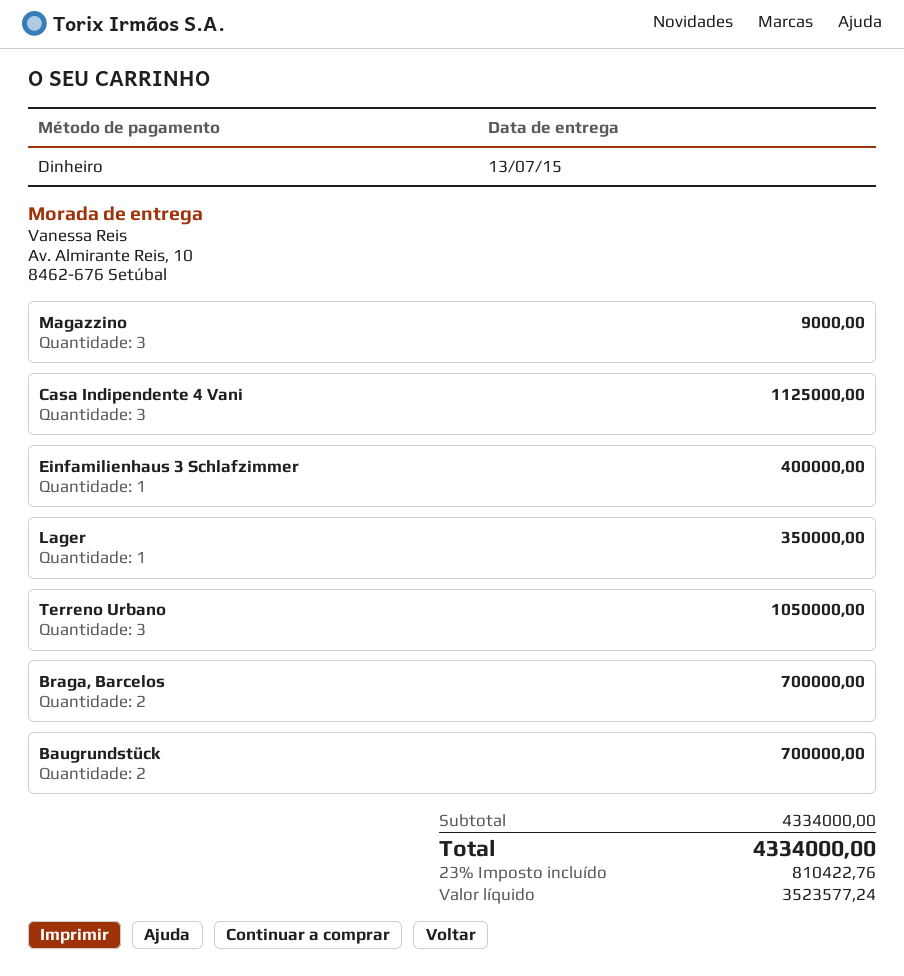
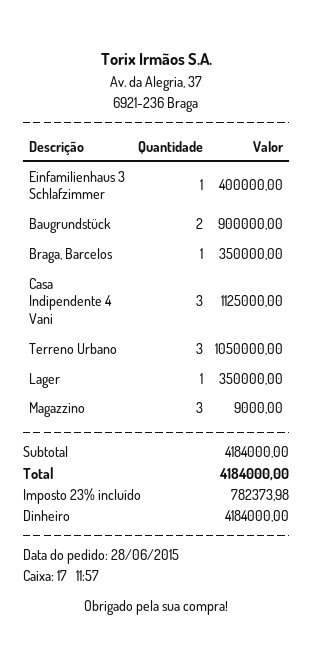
Braga, Barcelos: 2 for 700000.00 -> 1 for 350000.00
Baugrundstück: 2 for 700000.00 -> 2 for 900000.00
subtotal: 4334000.00 -> 4184000.00
tax: 23% = 810422.76 -> 23% = 782373.98
total: 4334000.00 -> 4184000.00

